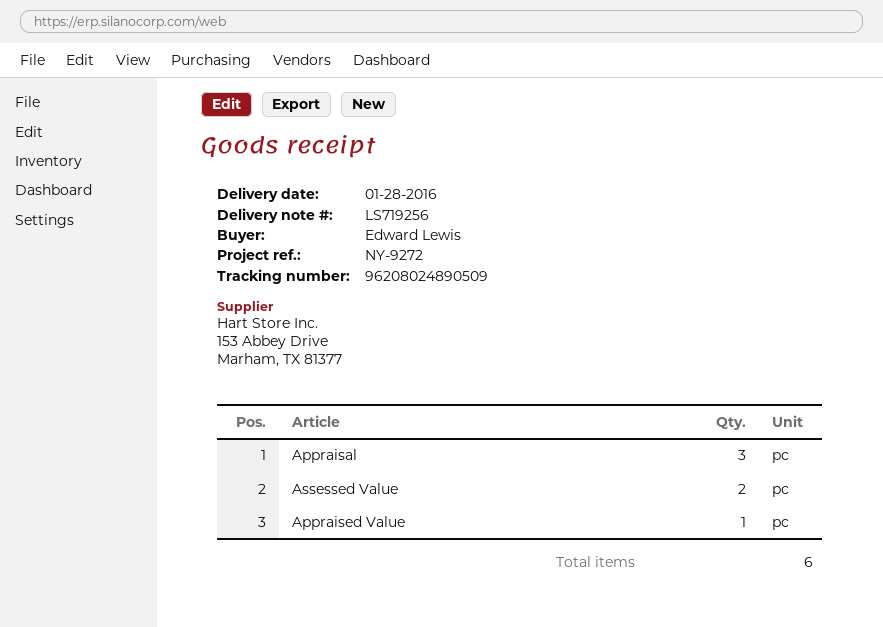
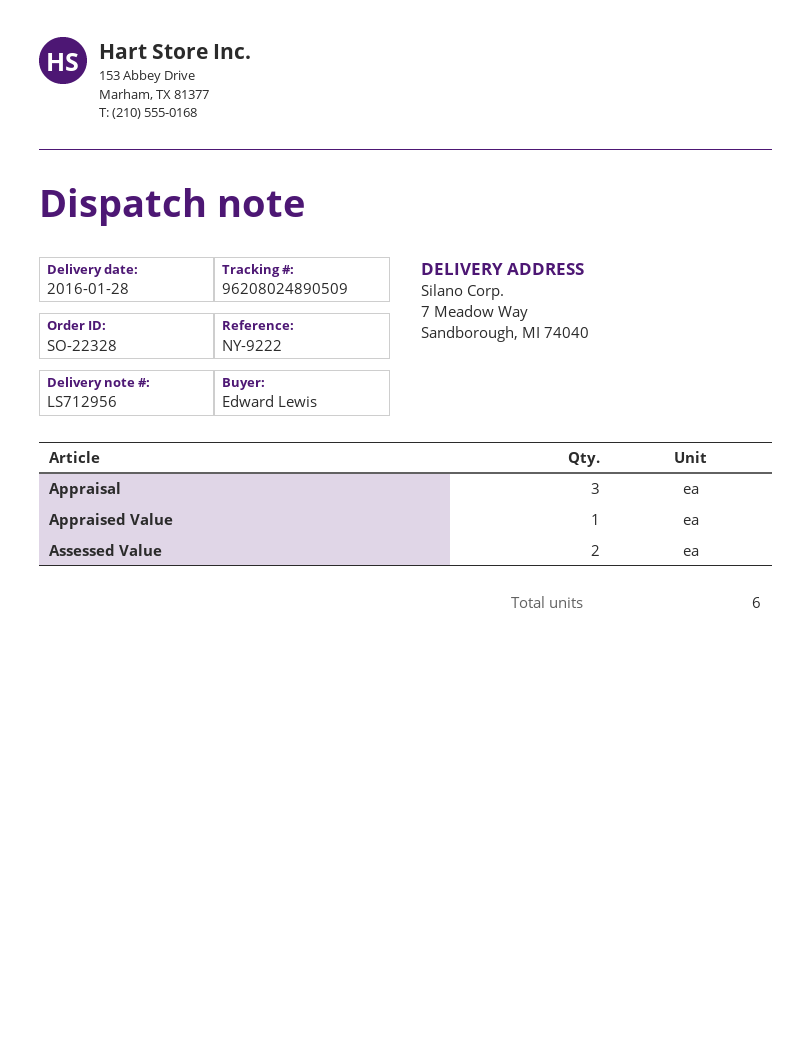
delivery note number: LS719256 -> LS712956
reference: NY-9272 -> NY-9222

